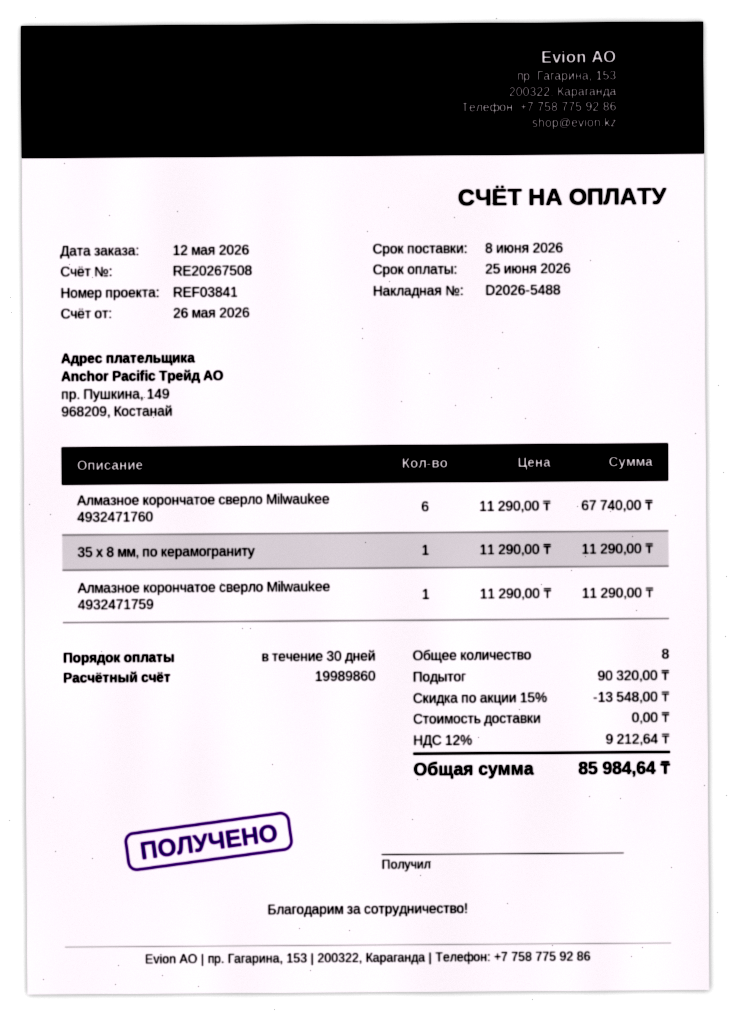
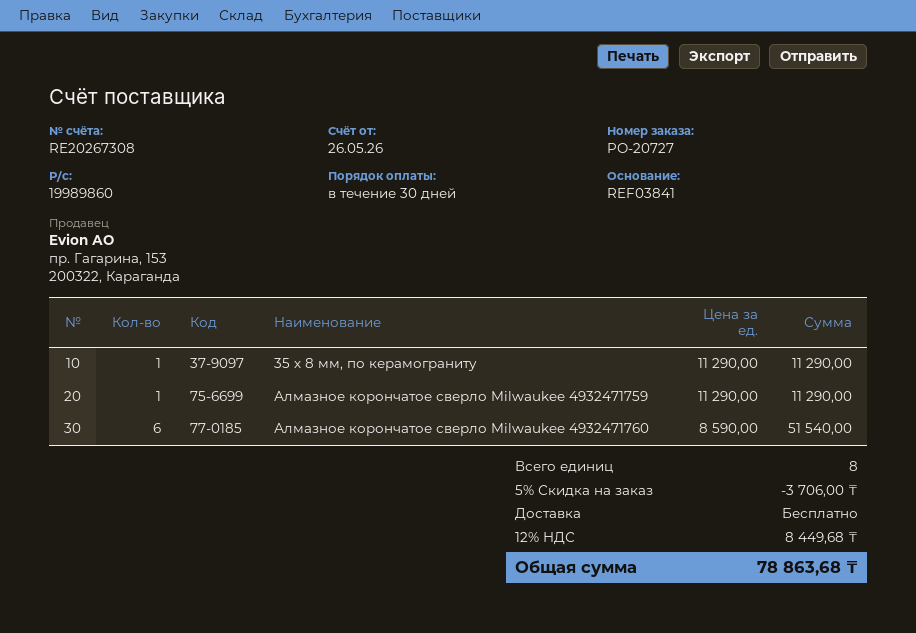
invoice number: RE20267508 -> RE20267308
Алмазное корончатое сверло Milwaukee 4932471760: 6 x 11290.00 = 67740.00 -> 6 x 8590.00 = 51540.00
discount: 15% = 13548.00 -> 5% = 3706.00
tax: 12% = 9212.64 -> 12% = 8449.68
total: 85984.64 -> 78863.68

